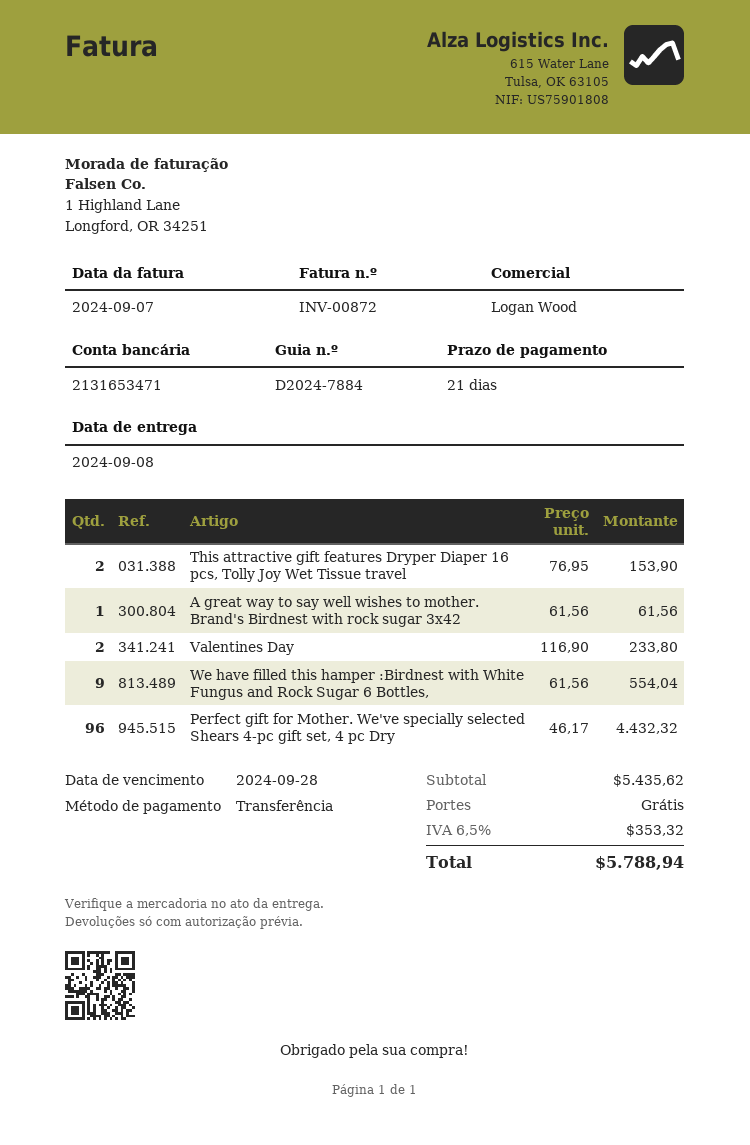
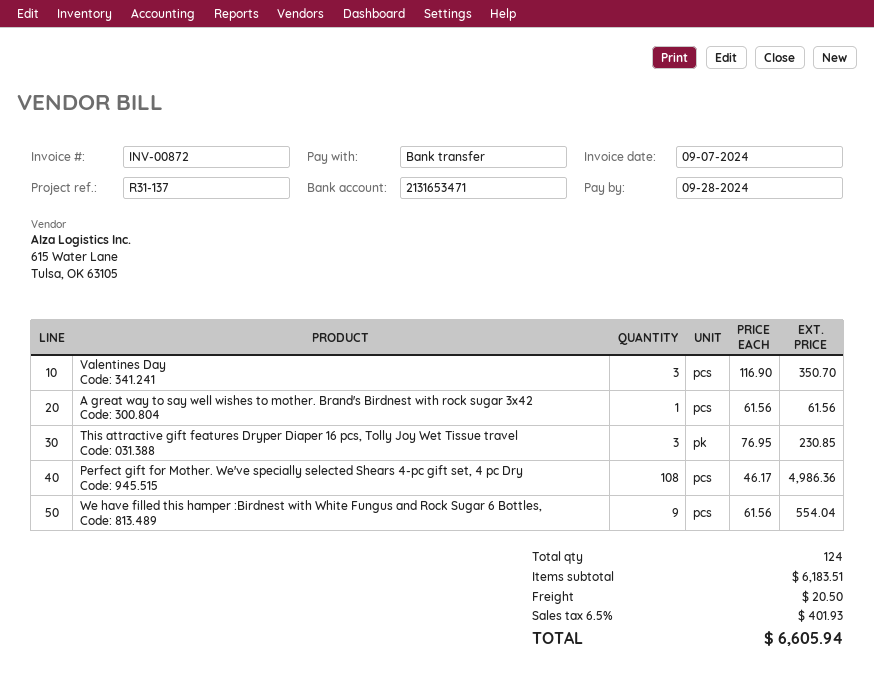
This attractive gift features Dryper Diaper 16 pcs, Tolly Joy Wet Tissue travel: 2 x 76.95 = 153.90 -> 3 x 76.95 = 230.85
Valentines Day: 2 x 116.90 = 233.80 -> 3 x 116.90 = 350.70
Perfect gift for Mother. We've specially selected Shears 4-pc gift set, 4 pc Dry: 96 x 46.17 = 4432.32 -> 108 x 46.17 = 4986.36
subtotal: 5435.62 -> 6183.51
shipping: 0.00 -> 20.50
tax: 6.5% = 353.32 -> 6.5% = 401.93
total: 5788.94 -> 6605.94

